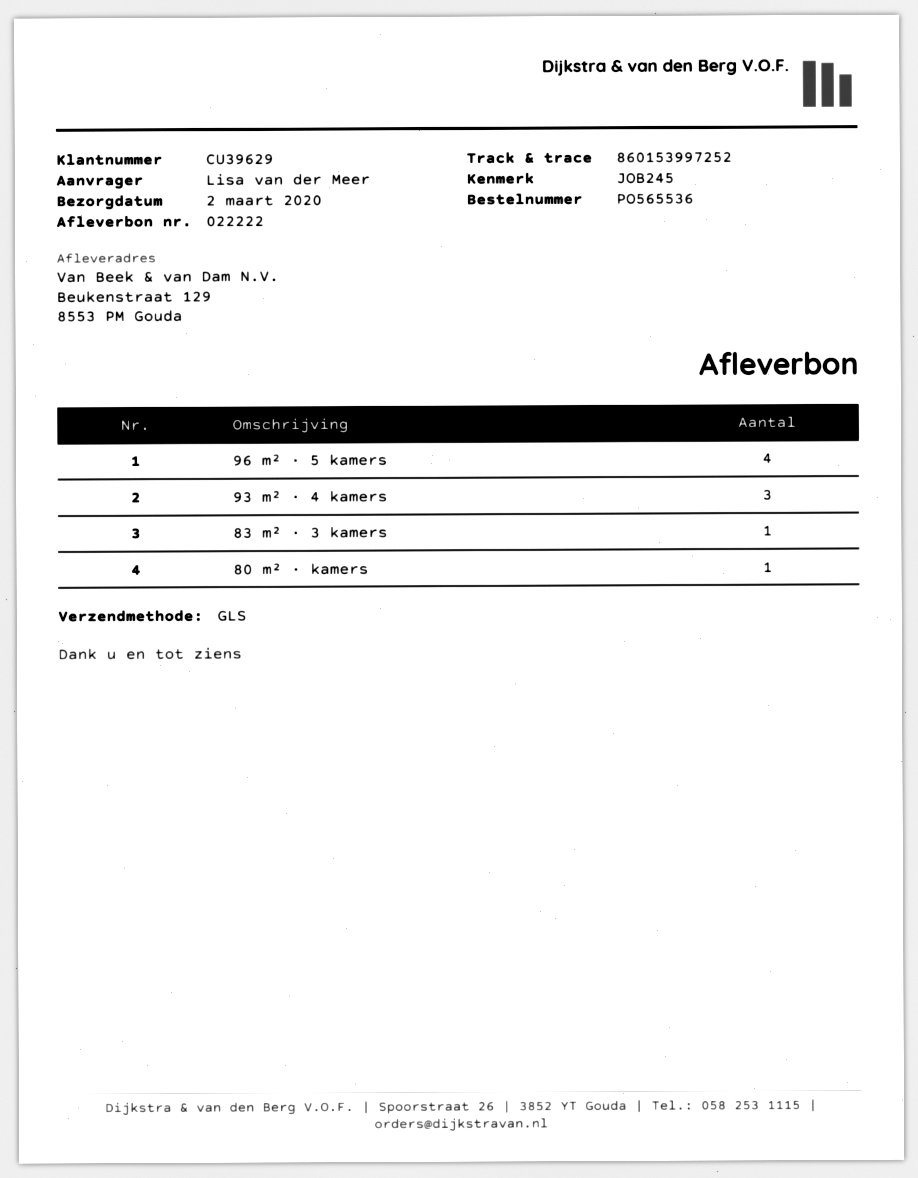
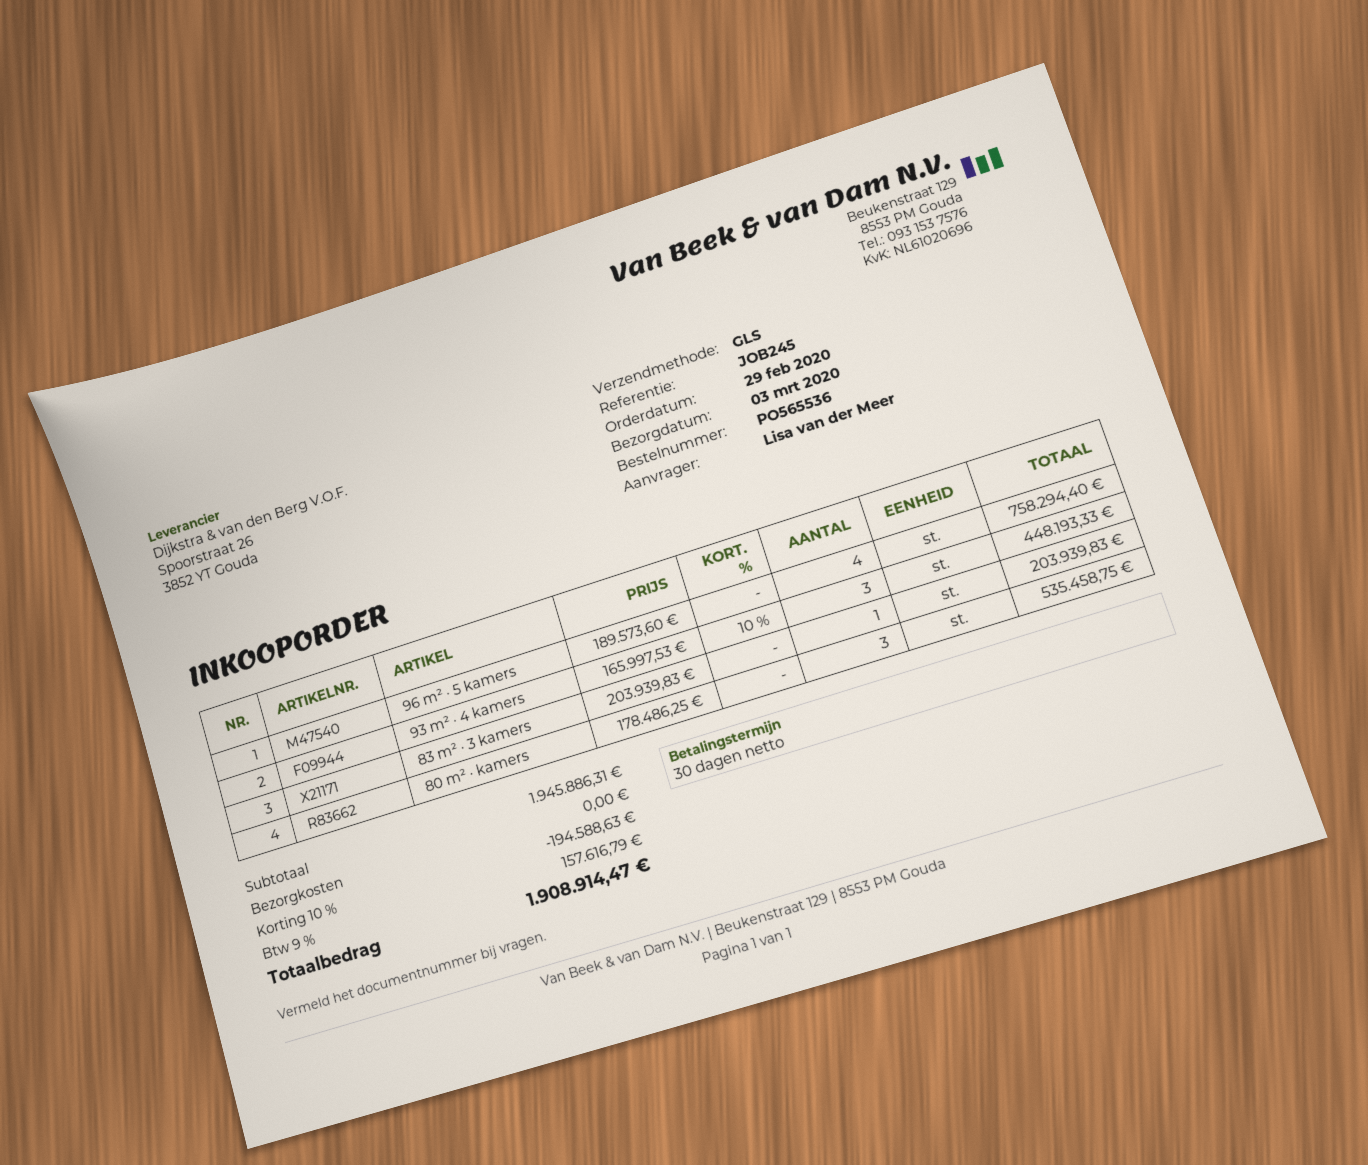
delivery date: 2020-03-02 -> 2020-03-03
80 m² · kamers: 1 -> 3

